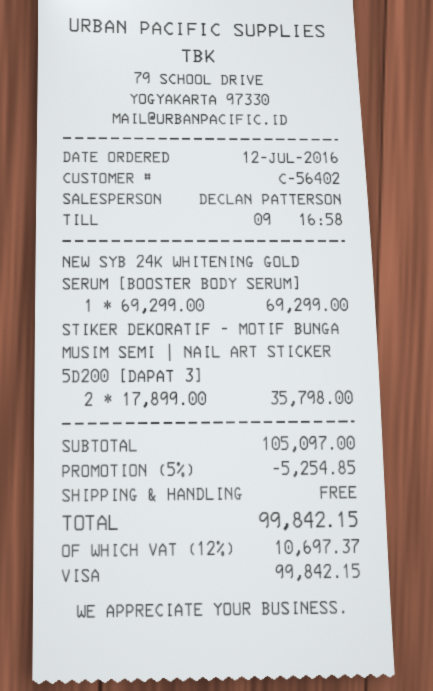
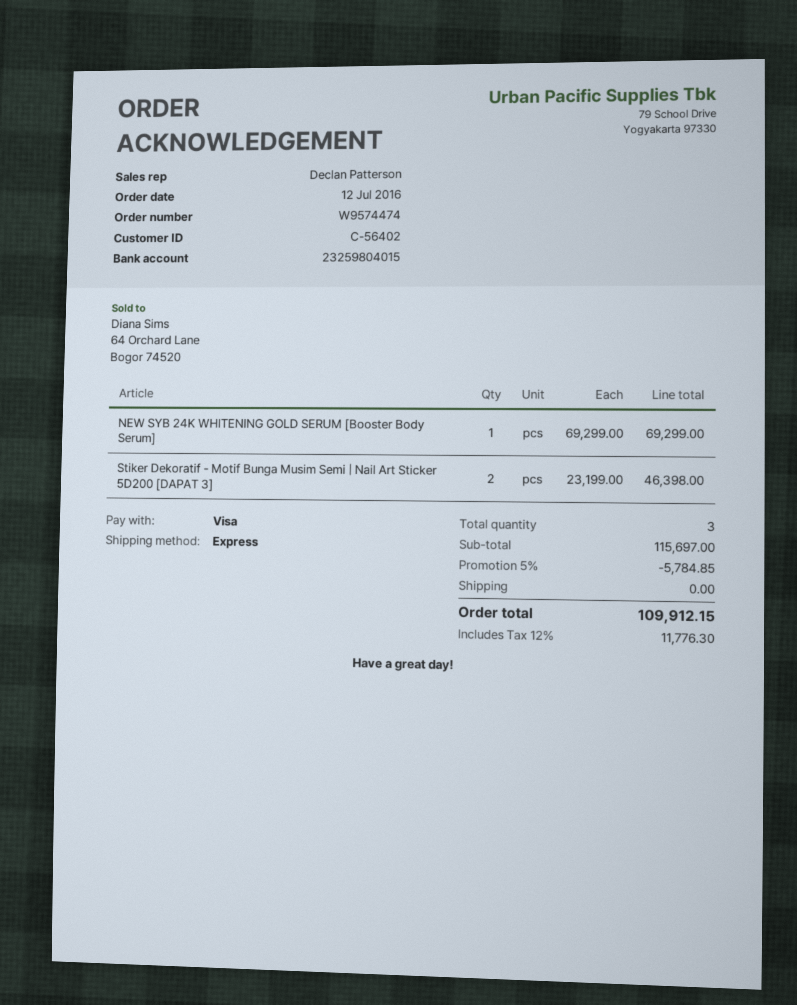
STIKER DEKORATIF - MOTIF BUNGA MUSIM SEMI | NAIL ART STICKER 5D200 [DAPAT 3]: 2 x 17899.00 = 35798.00 -> 2 x 23199.00 = 46398.00
subtotal: 105097.00 -> 115697.00
discount: 5% = 5254.85 -> 5% = 5784.85
tax: 12% = 10697.37 -> 12% = 11776.30
total: 99842.15 -> 109912.15

